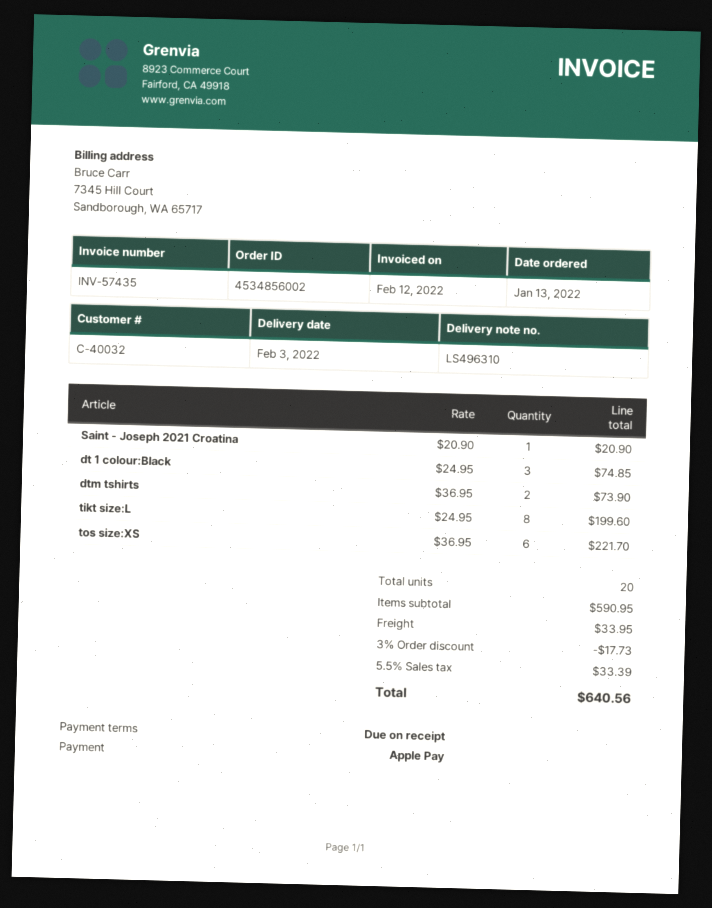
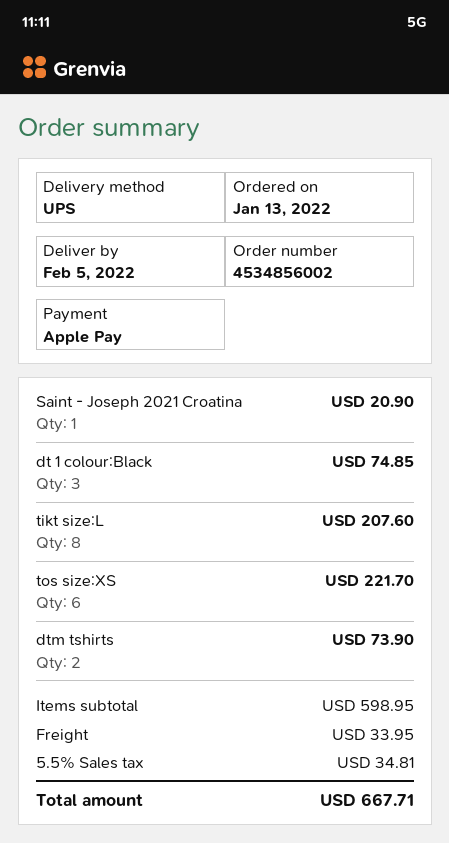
delivery date: 2022-02-03 -> 2022-02-05
tikt size:L: 8 for 199.60 -> 8 for 207.60
subtotal: 590.95 -> 598.95
discount: 3% = 17.73 -> none
tax: 5.5% = 33.39 -> 5.5% = 34.81
total: 640.56 -> 667.71

